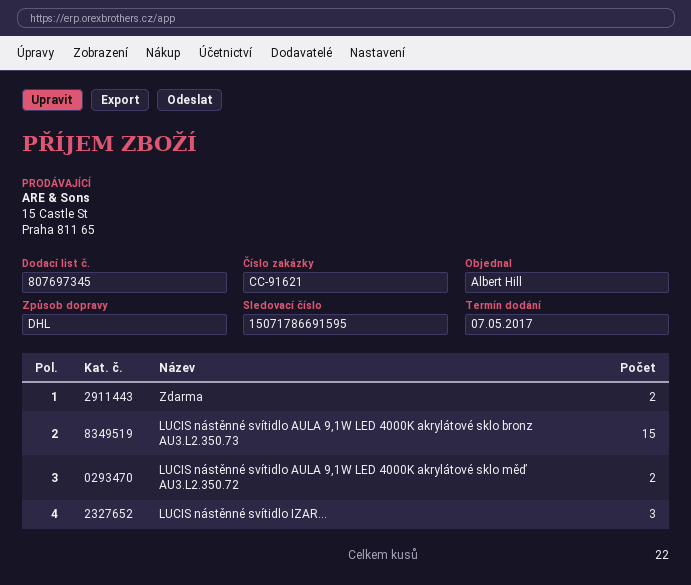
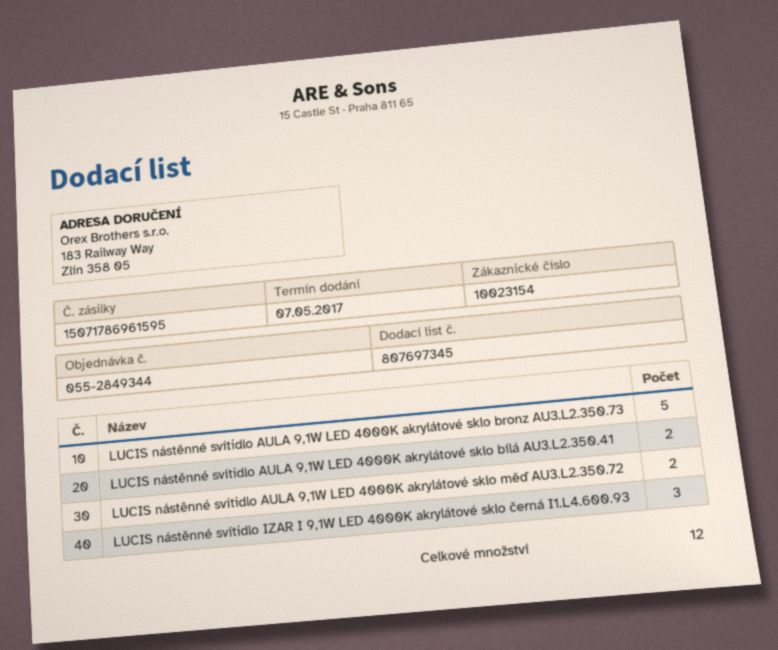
tracking number: 15071786691595 -> 15071786961595
Zdarma: 2 -> none
LUCIS nástěnné svítidlo AULA 9,1W LED 4000K akrylátové sklo bronz AU3.L2.350.73: 15 -> 5
LUCIS nástěnné svítidlo AULA 9,1W LED 4000K akrylátové sklo bílá AU3.L2.350.41: none -> 2
total quantity: 22 -> 12

